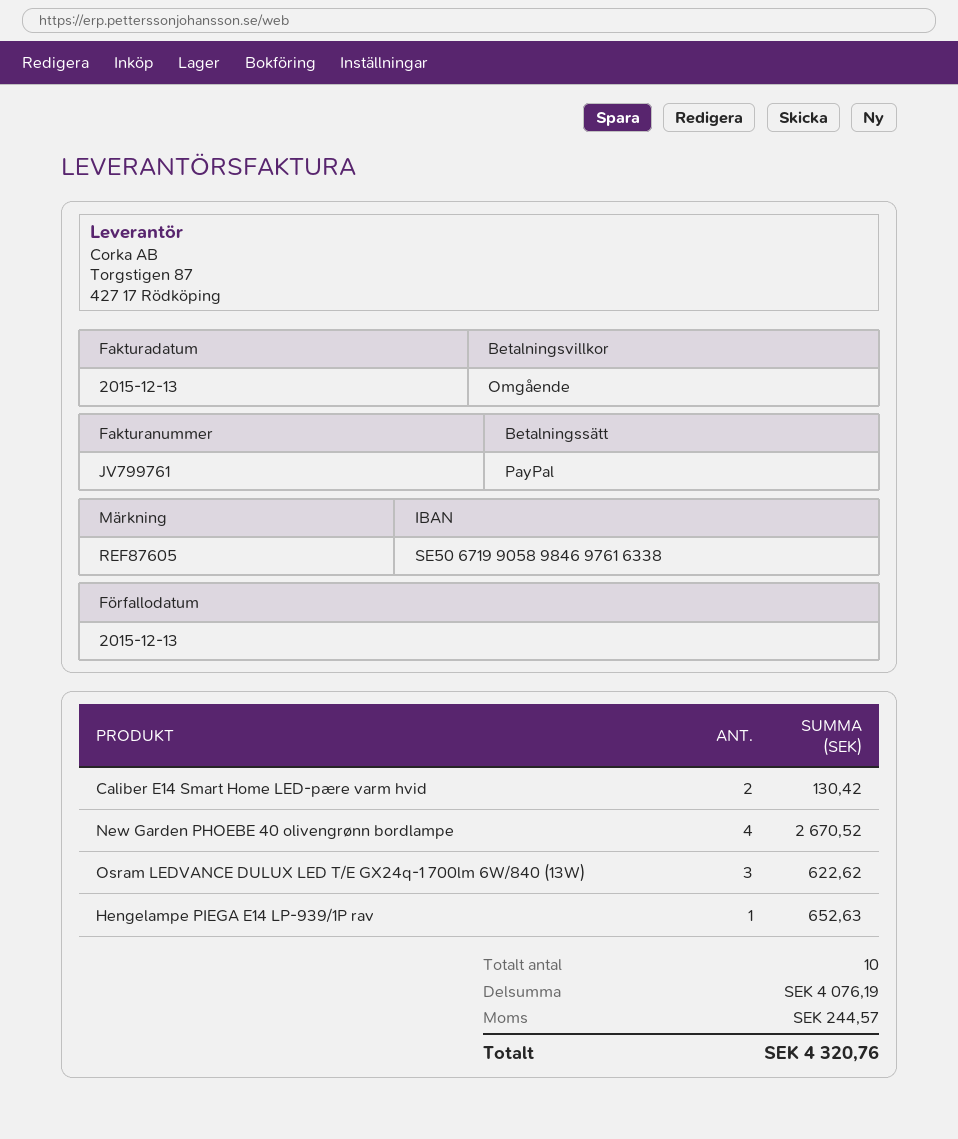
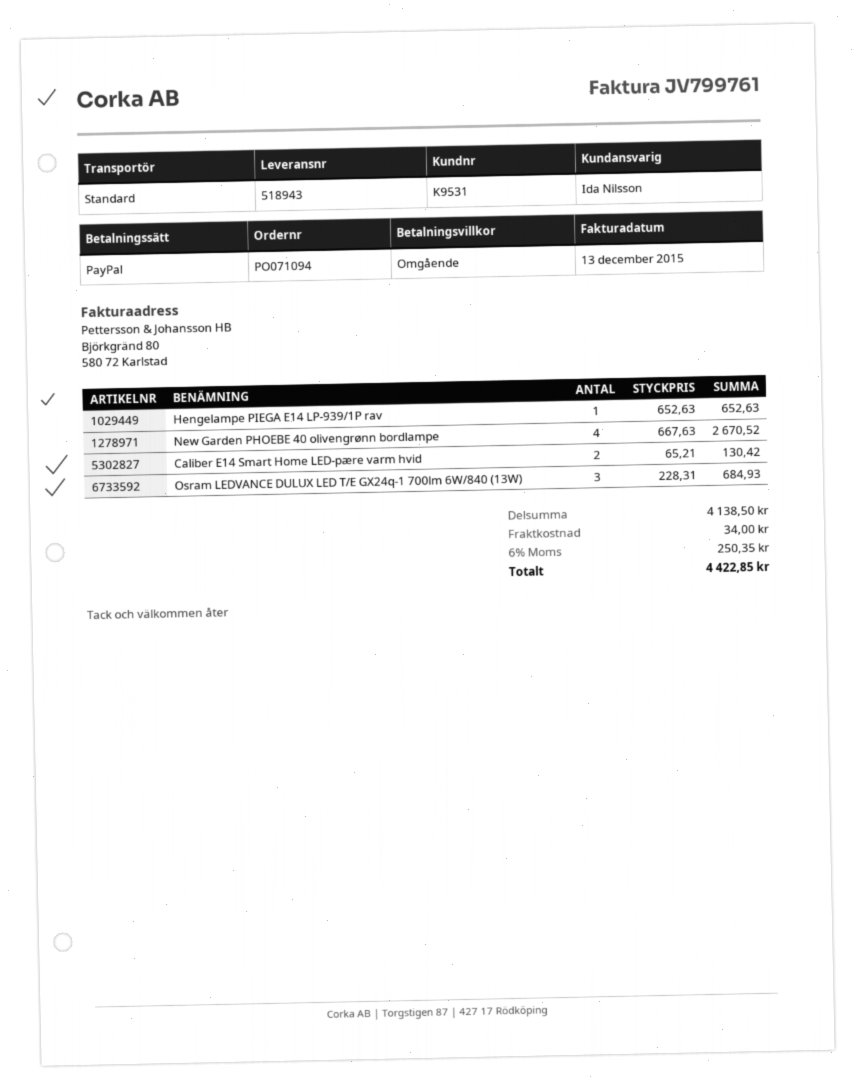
Osram LEDVANCE DULUX LED T/E GX24q-1 700lm 6W/840 (13W): 3 for 622.62 -> 3 for 684.93
subtotal: 4076.19 -> 4138.50
shipping: none -> 34.00
tax: 244.57 -> 250.35
total: 4320.76 -> 4422.85

